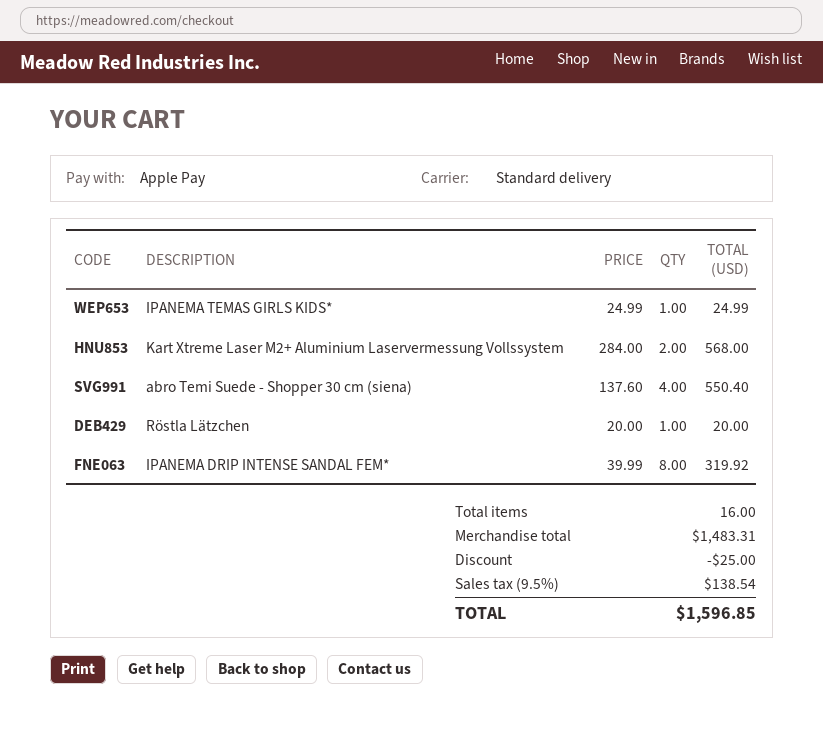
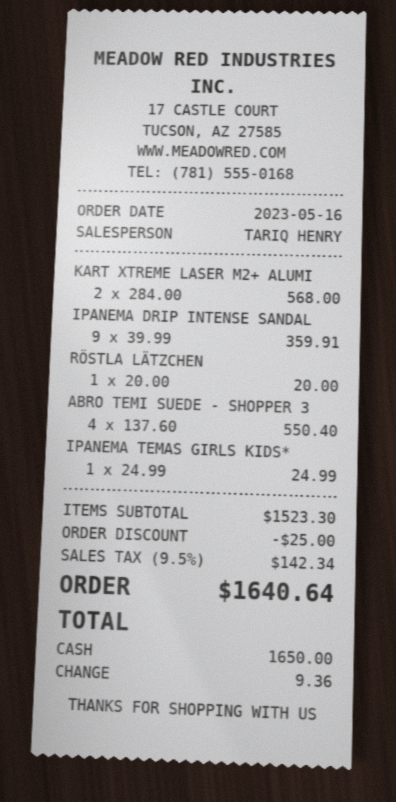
payment method: Apple Pay -> cash
IPANEMA DRIP INTENSE SANDAL FEM*: 8 x 39.99 = 319.92 -> 9 x 39.99 = 359.91
subtotal: 1483.31 -> 1523.30
tax: 9.5% = 138.54 -> 9.5% = 142.34
total: 1596.85 -> 1640.64

